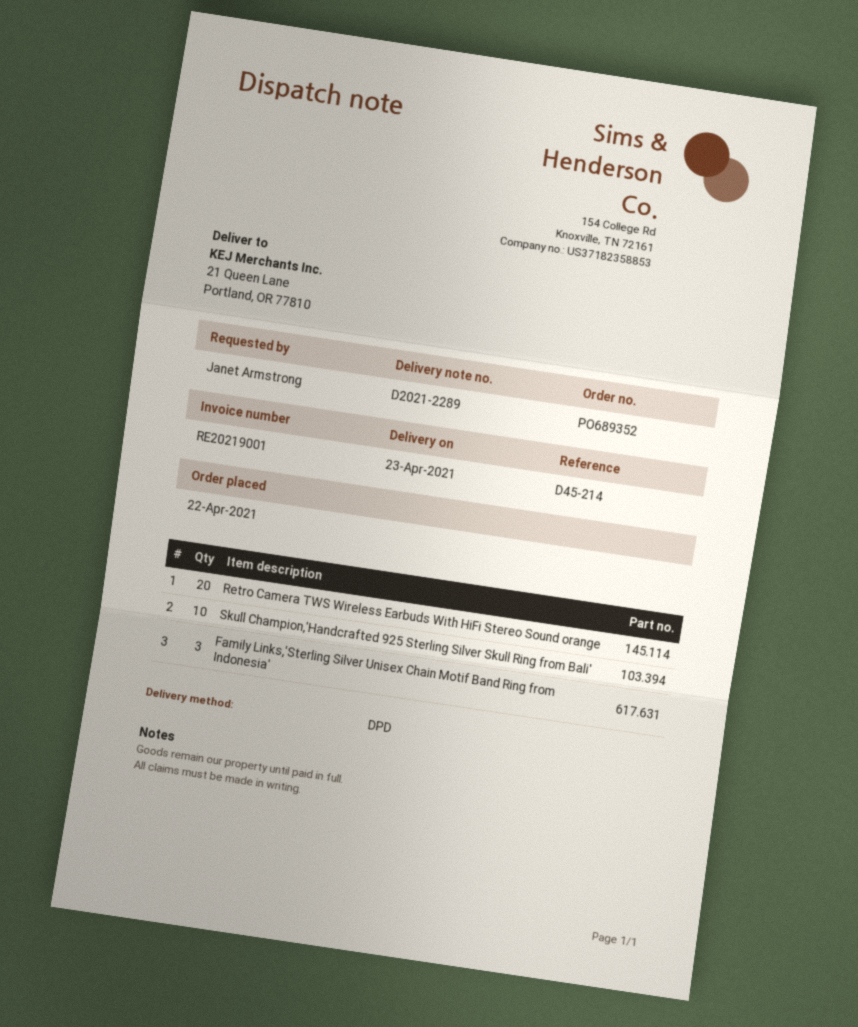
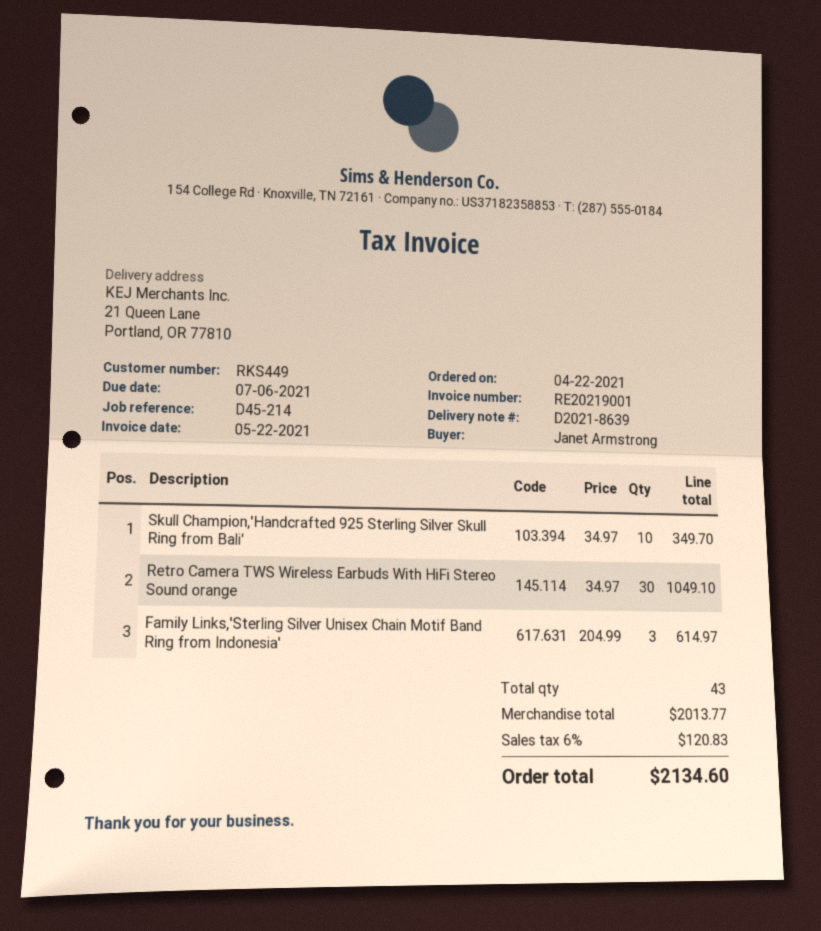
delivery note number: D2021-2289 -> D2021-8639
Retro Camera TWS Wireless Earbuds With HiFi Stereo Sound orange: 20 -> 30

